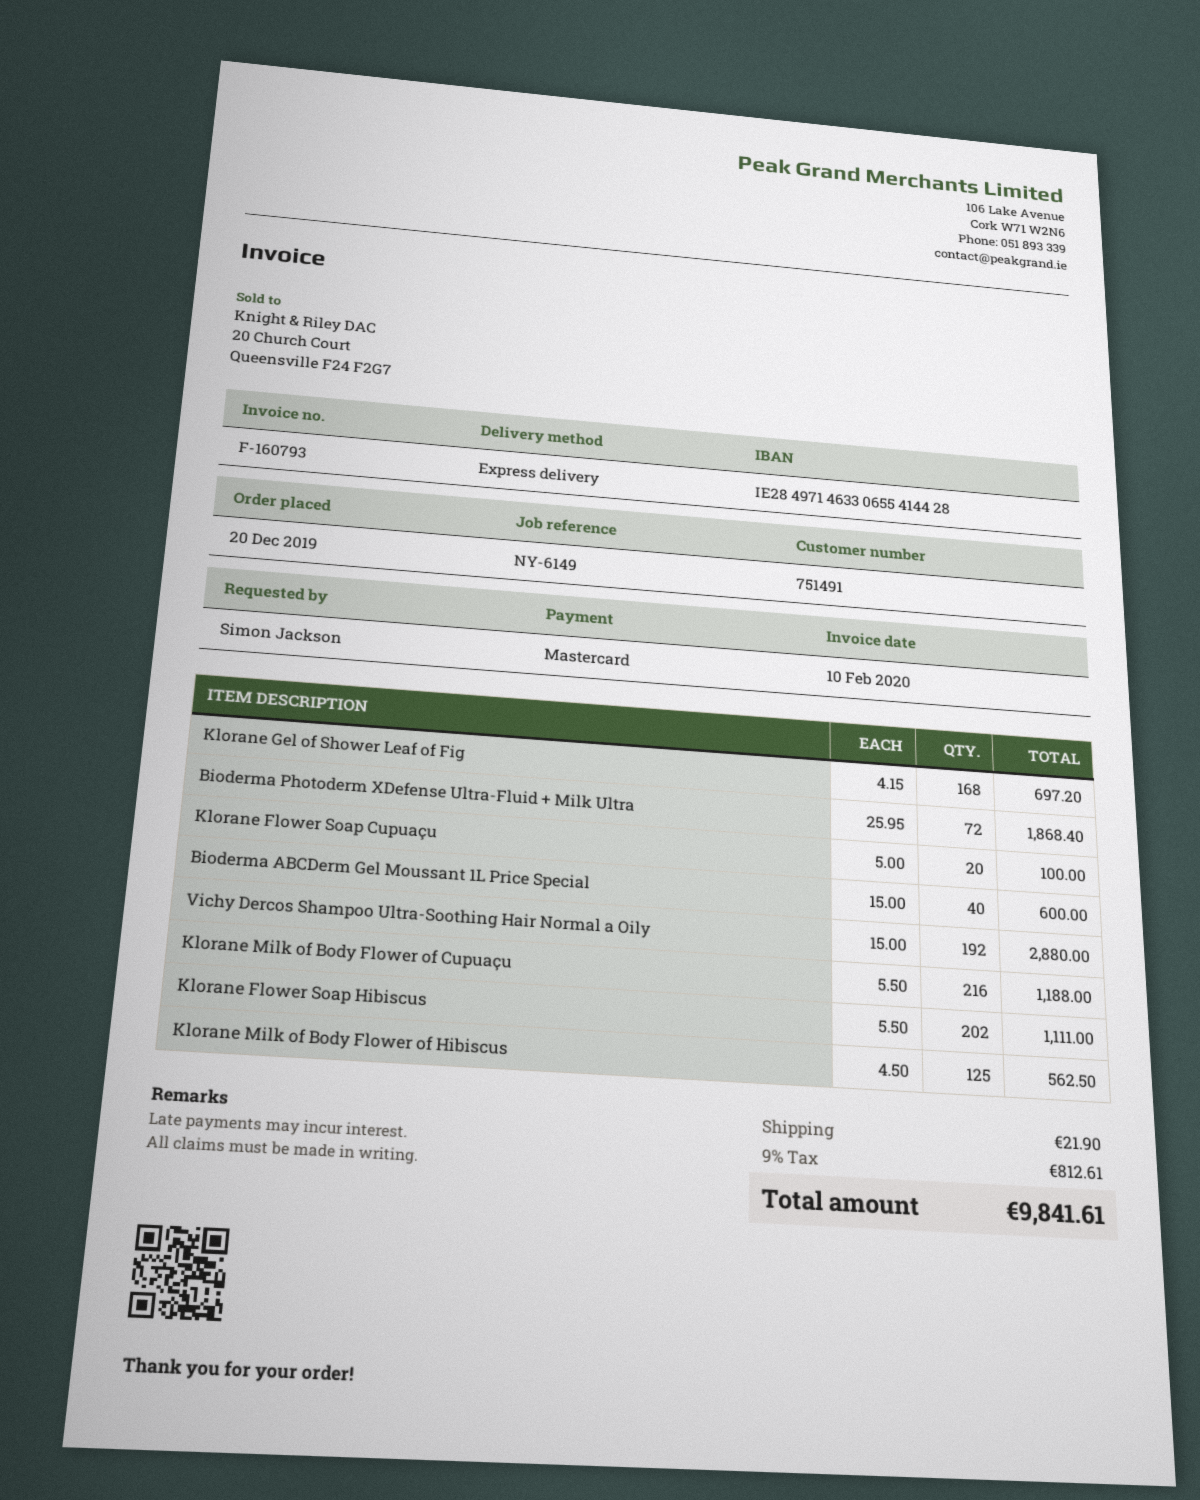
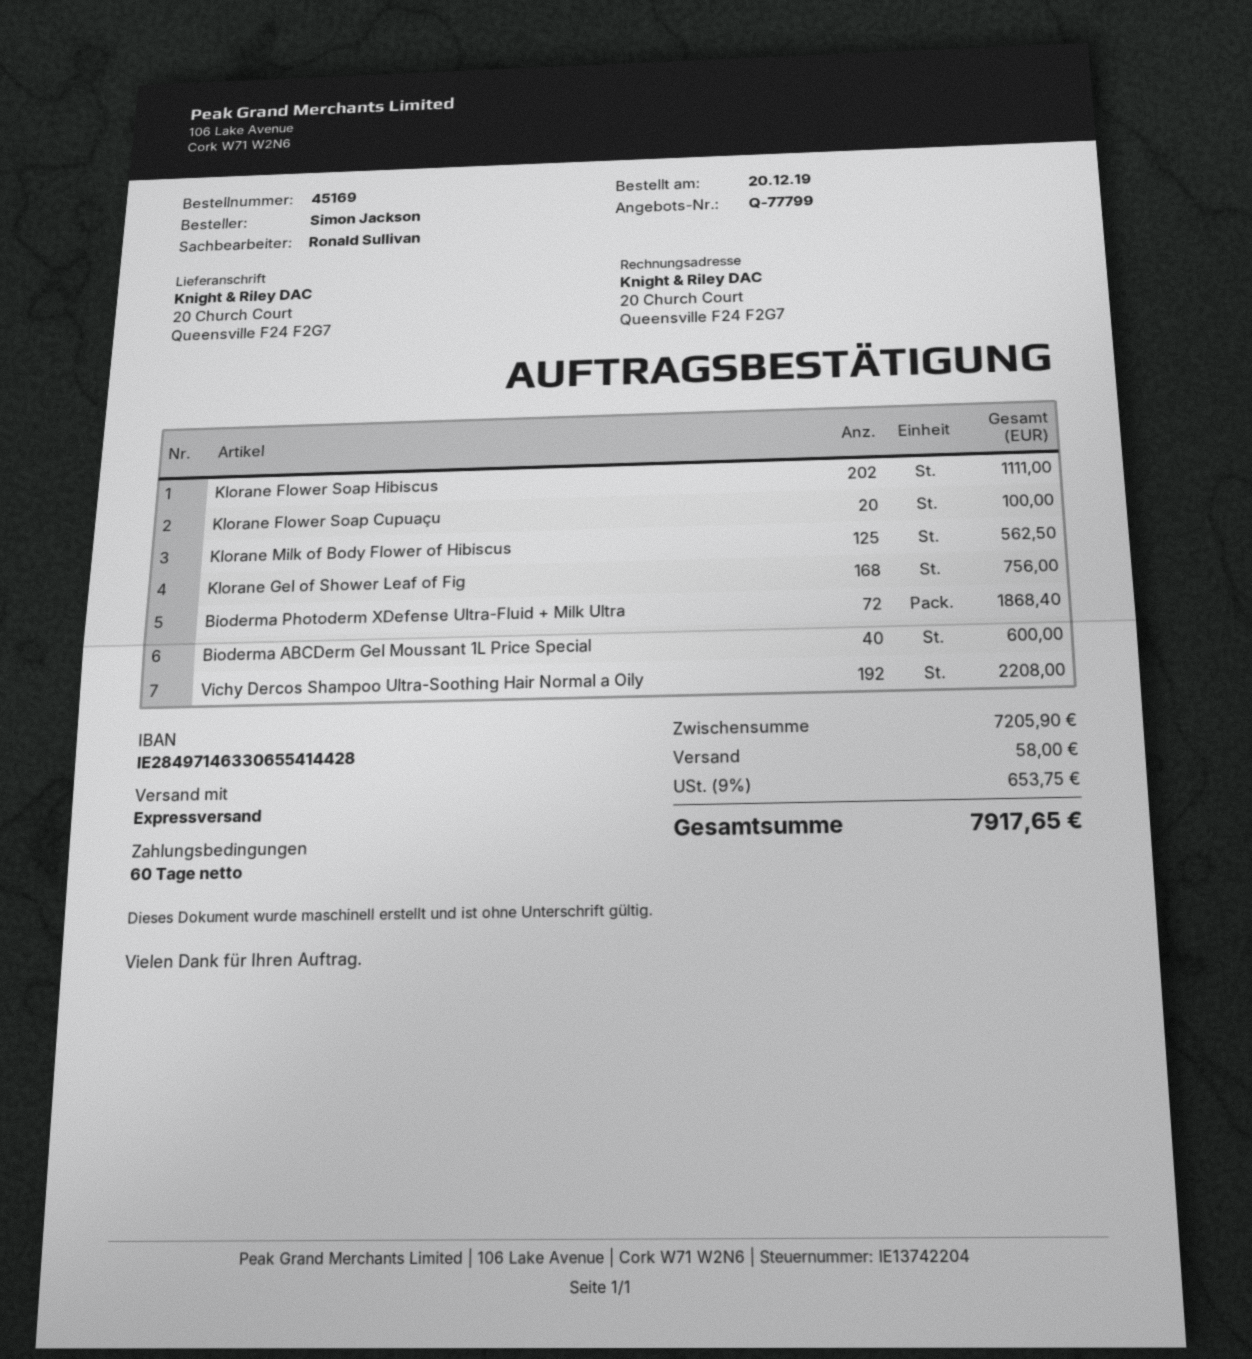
Klorane Gel of Shower Leaf of Fig: 168 for 697.20 -> 168 for 756.00
Vichy Dercos Shampoo Ultra-Soothing Hair Normal a Oily: 192 for 2880.00 -> 192 for 2208.00
Klorane Milk of Body Flower of Cupuaçu: 216 for 1188.00 -> none
shipping: 21.90 -> 58.00
tax: 9% = 812.61 -> 9% = 653.75
total: 9841.61 -> 7917.65

